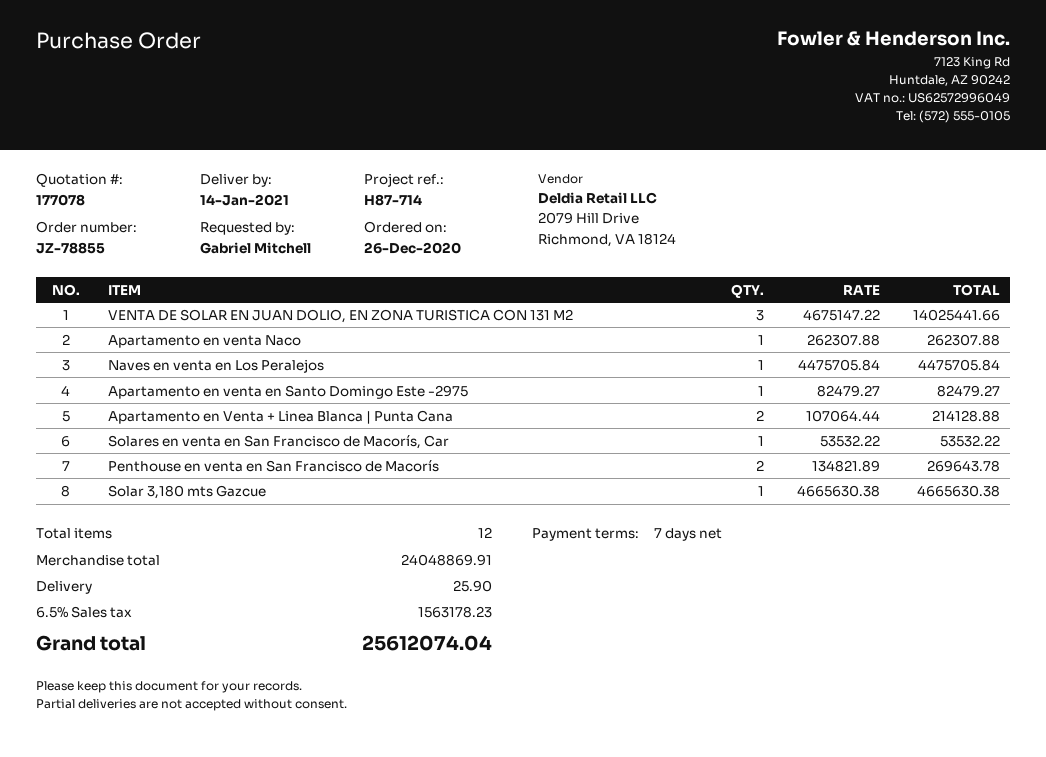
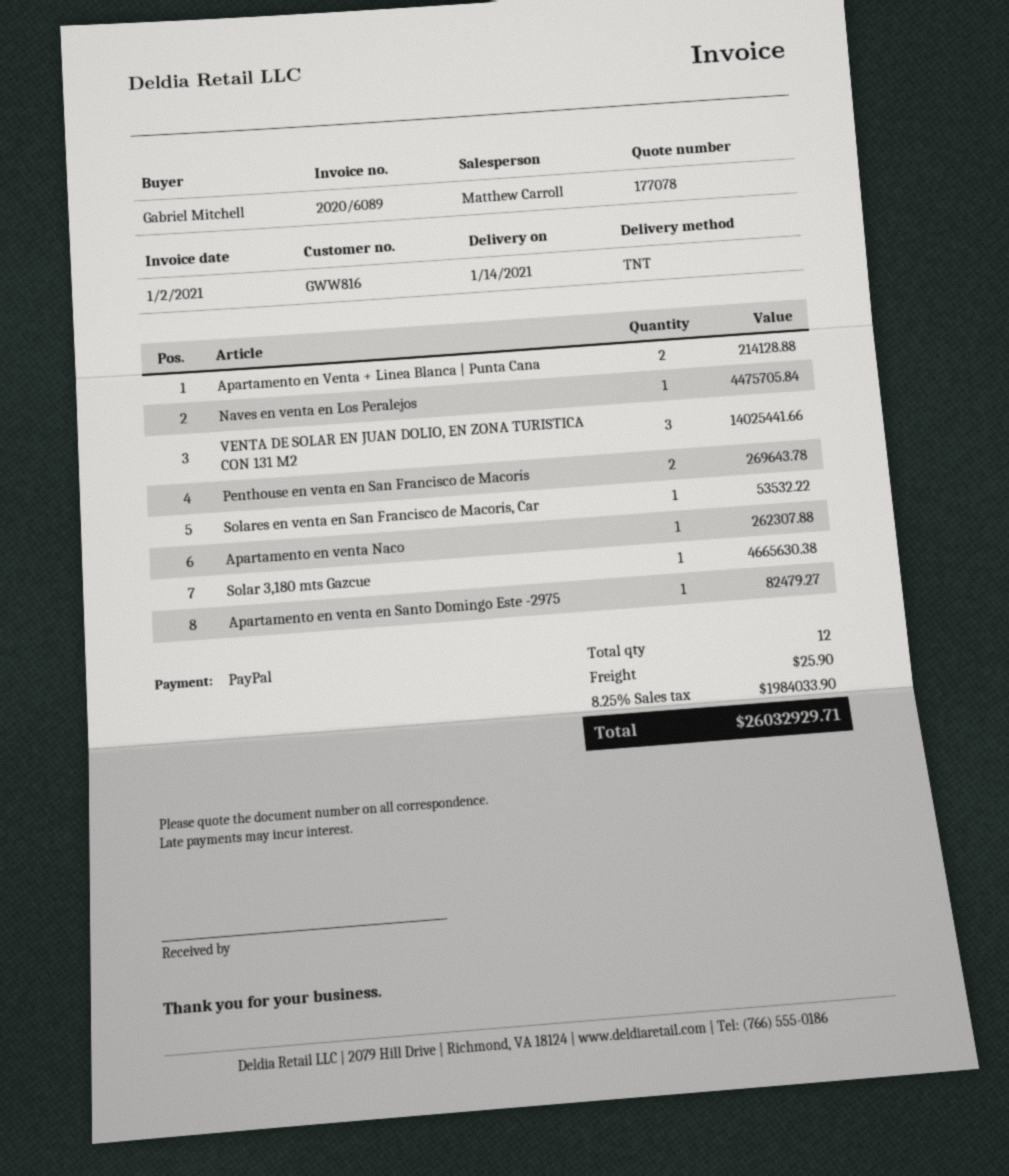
tax: 6.5% = 1563178.23 -> 8.25% = 1984033.90
total: 25612074.04 -> 26032929.71

